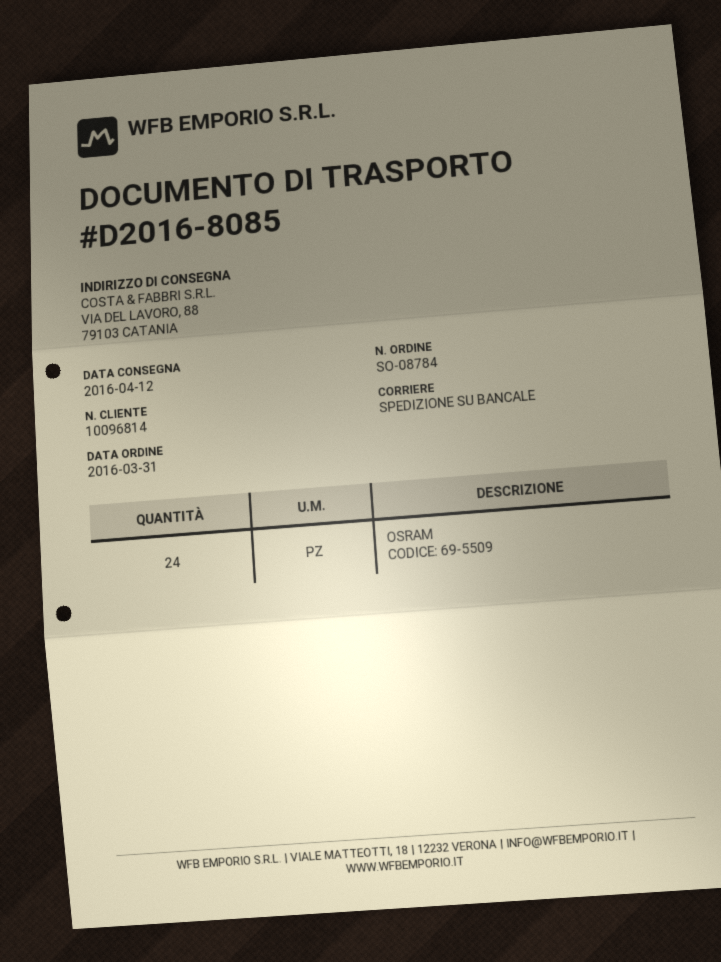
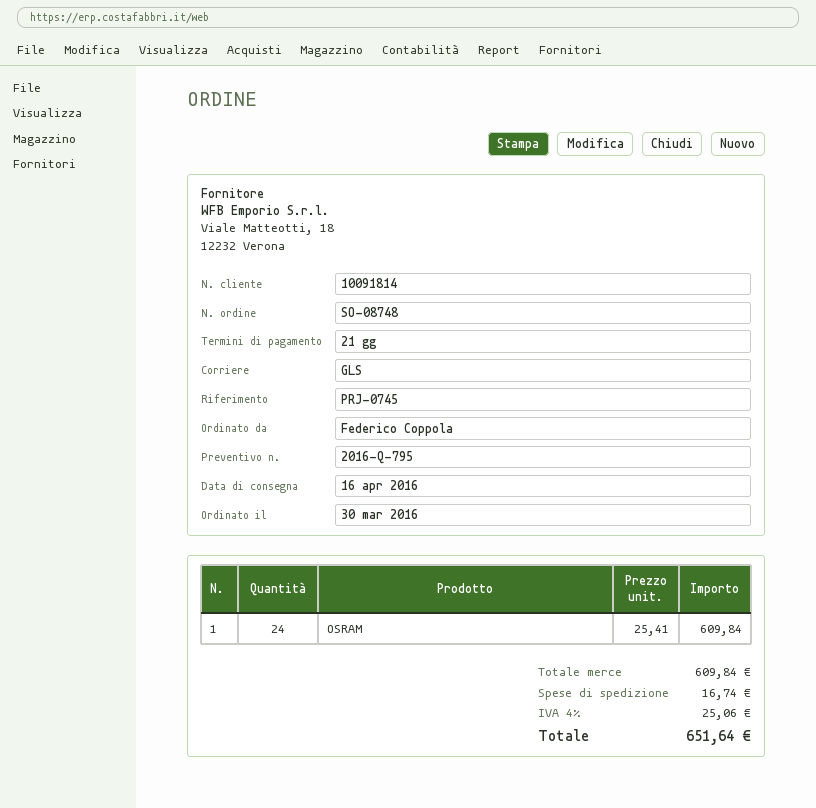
order number: SO-08784 -> SO-08748
order date: 2016-03-31 -> 2016-03-30
delivery date: 2016-04-12 -> 2016-04-16
customer number: 10096814 -> 10091814
shipping method: pallet freight -> GLS

